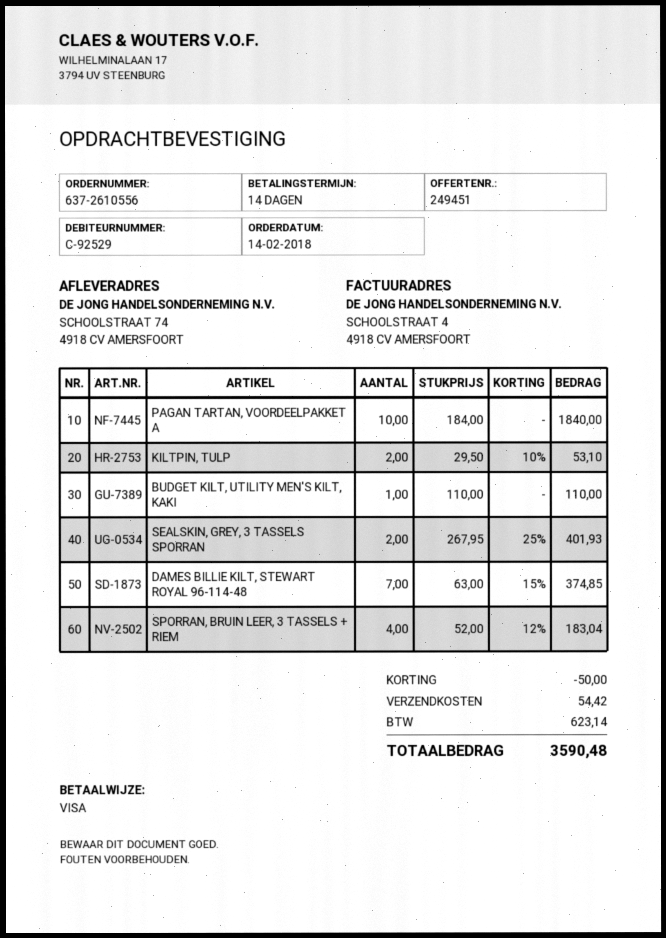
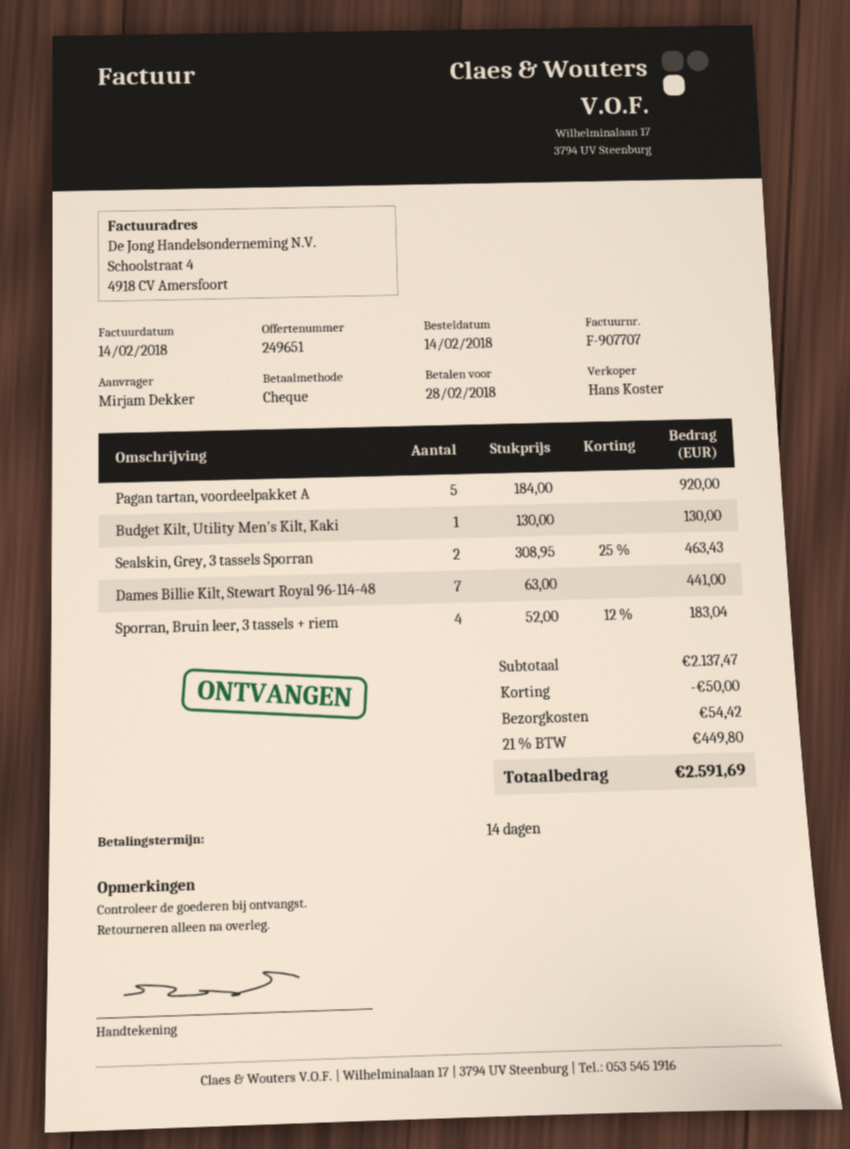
quote number: 249451 -> 249651
payment method: Visa -> cheque
PAGAN TARTAN, VOORDEELPAKKET A: 10 x 184.00 = 1840.00 -> 5 x 184.00 = 920.00
KILTPIN, TULP: 2 x 29.50 - 10% = 53.10 -> none
BUDGET KILT, UTILITY MEN'S KILT, KAKI: 1 x 110.00 = 110.00 -> 1 x 130.00 = 130.00
SEALSKIN, GREY, 3 TASSELS SPORRAN: 2 x 267.95 - 25% = 401.93 -> 2 x 308.95 - 25% = 463.43
DAMES BILLIE KILT, STEWART ROYAL 96-114-48: 7 x 63.00 - 15% = 374.85 -> 7 x 63.00 = 441.00
tax: 623.14 -> 449.80
total: 3590.48 -> 2591.69

